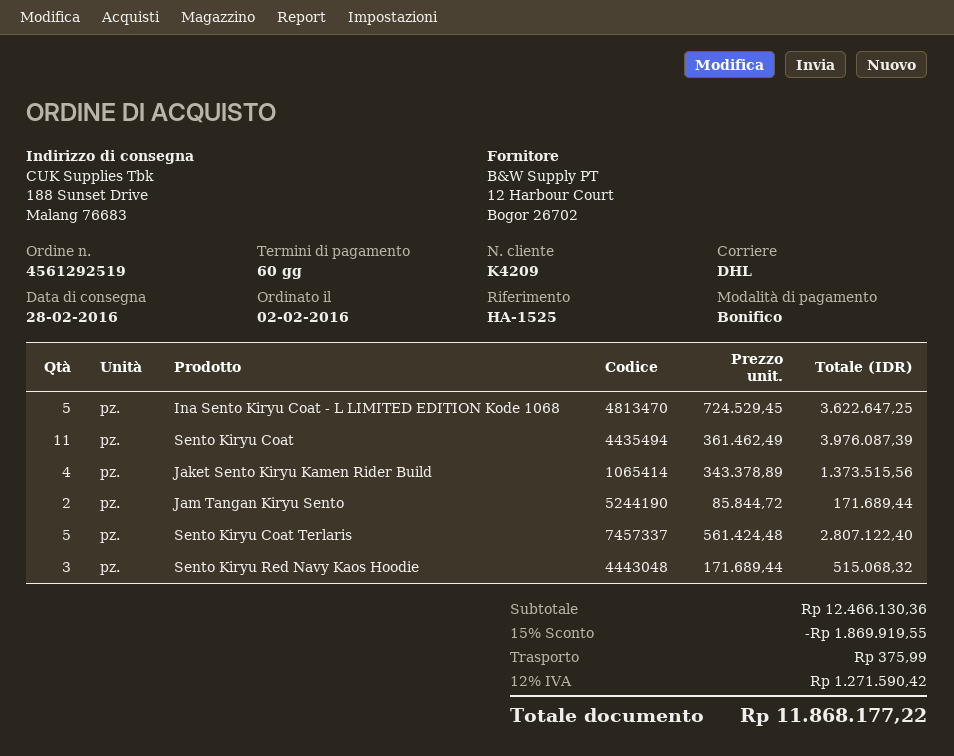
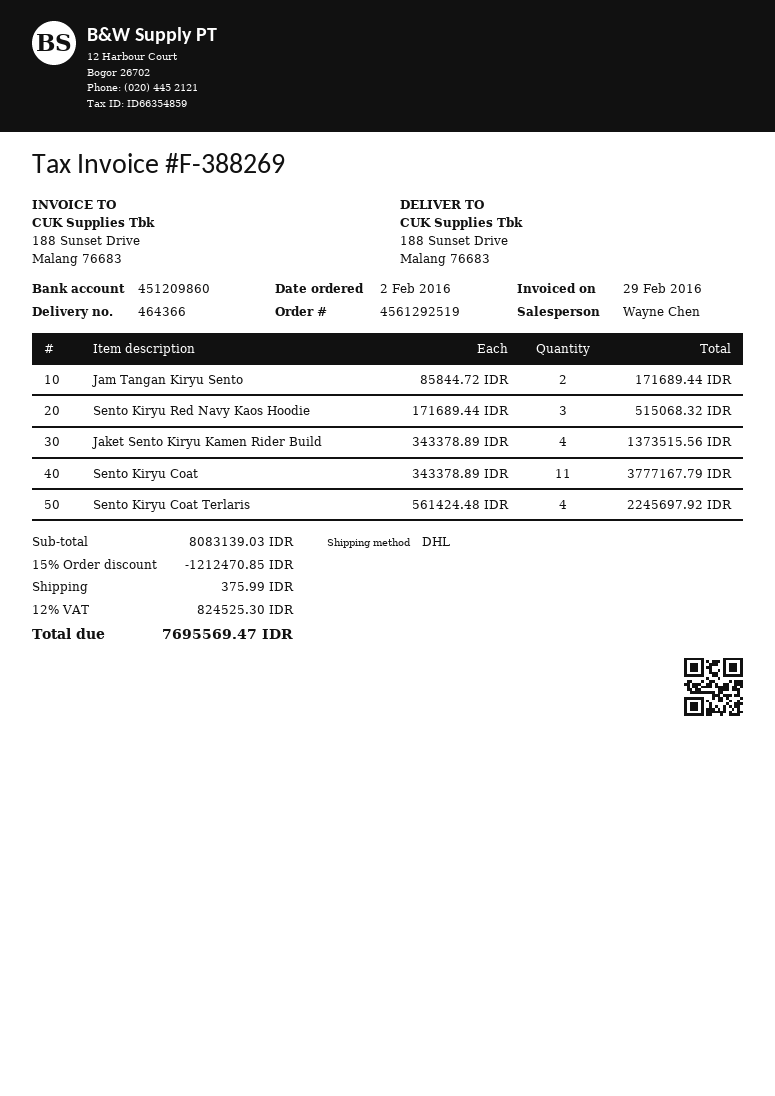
Ina Sento Kiryu Coat - L LIMITED EDITION Kode 1068: 5 x 724529.45 = 3622647.25 -> none
Sento Kiryu Coat: 11 x 361462.49 = 3976087.39 -> 11 x 343378.89 = 3777167.79
Sento Kiryu Coat Terlaris: 5 x 561424.48 = 2807122.40 -> 4 x 561424.48 = 2245697.92
subtotal: 12466130.36 -> 8083139.03
discount: 15% = 1869919.55 -> 15% = 1212470.85
tax: 12% = 1271590.42 -> 12% = 824525.30
total: 11868177.22 -> 7695569.47

